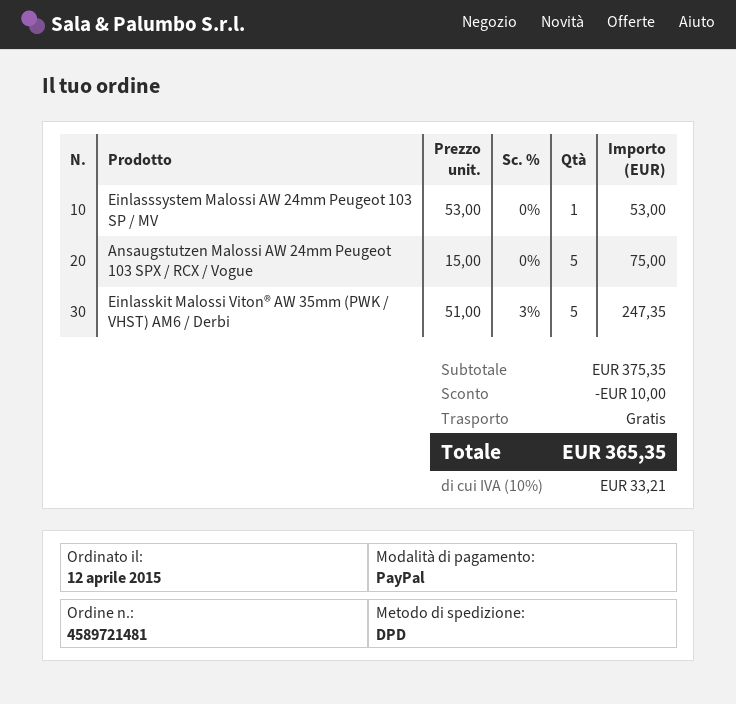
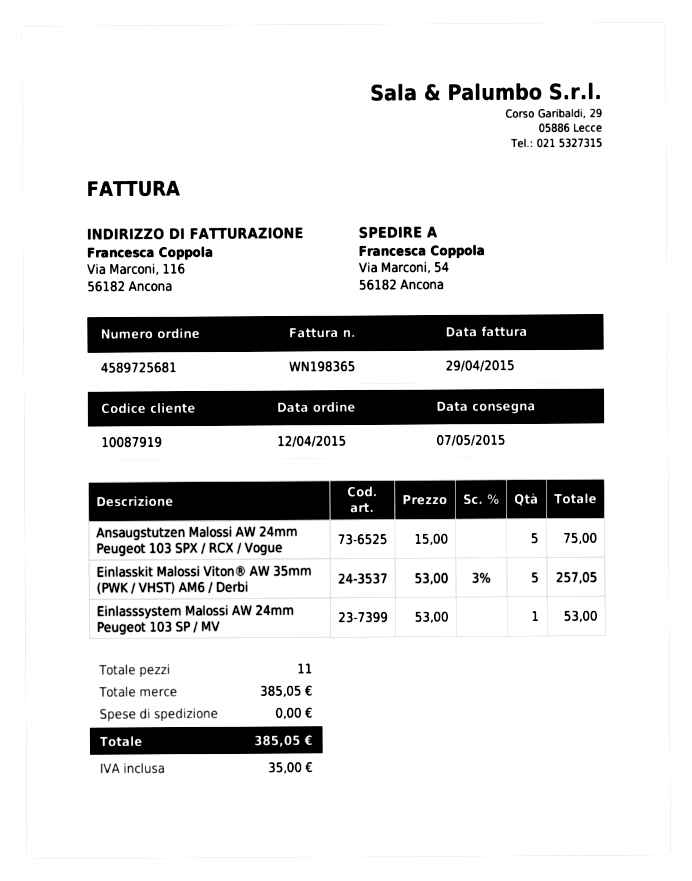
order number: 4589721481 -> 4589725681
Einlasskit Malossi Viton® AW 35mm (PWK / VHST) AM6 / Derbi: 5 x 51.00 - 3% = 247.35 -> 5 x 53.00 - 3% = 257.05
subtotal: 375.35 -> 385.05
discount: 10.00 -> none
tax: 33.21 -> 35.00
total: 365.35 -> 385.05

